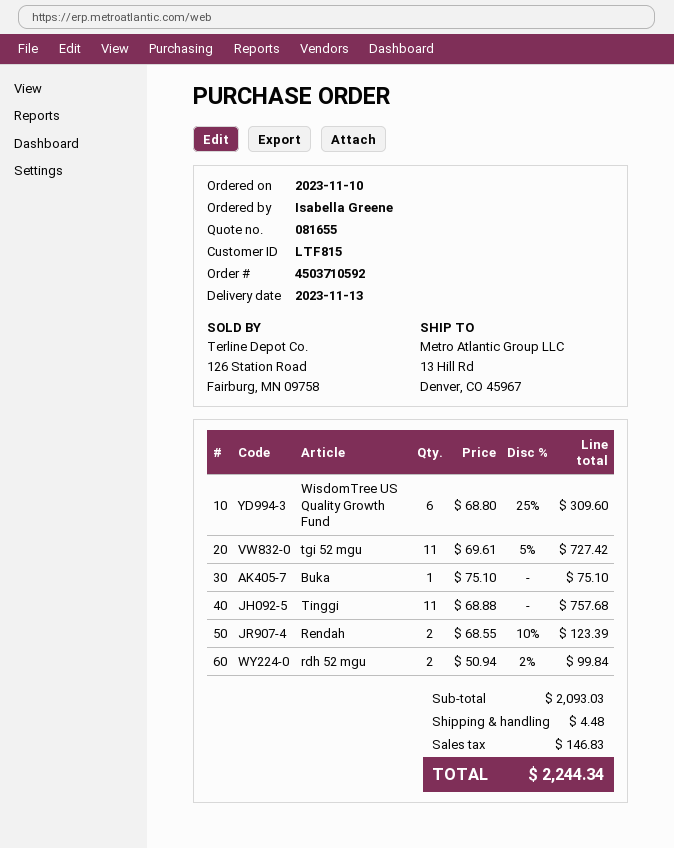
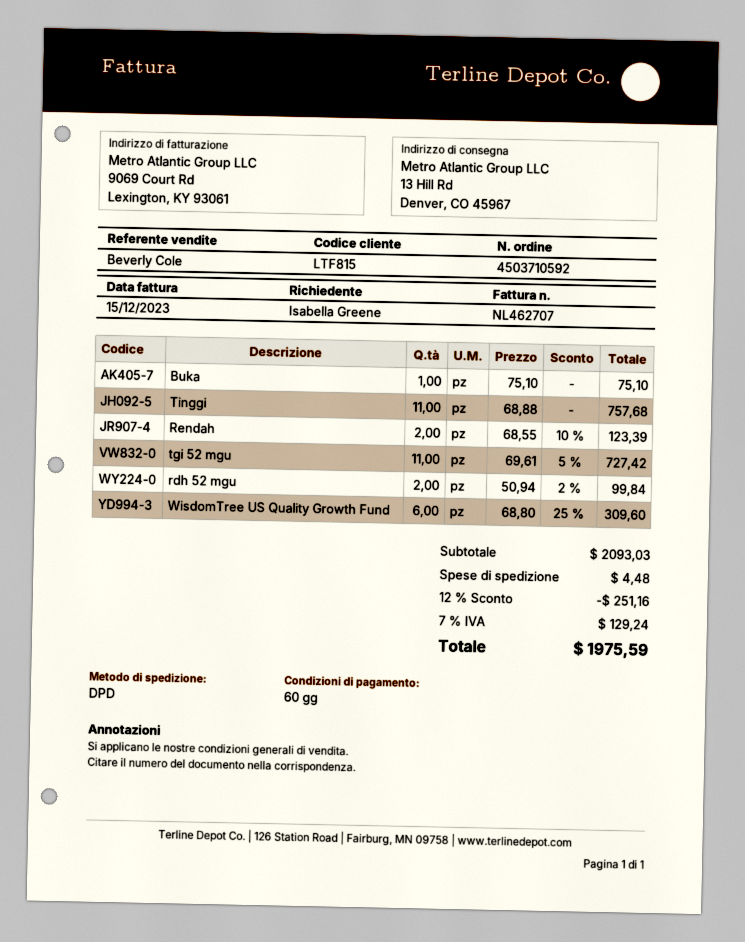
discount: none -> 12% = 251.16
tax: 146.83 -> 129.24
total: 2244.34 -> 1975.59

